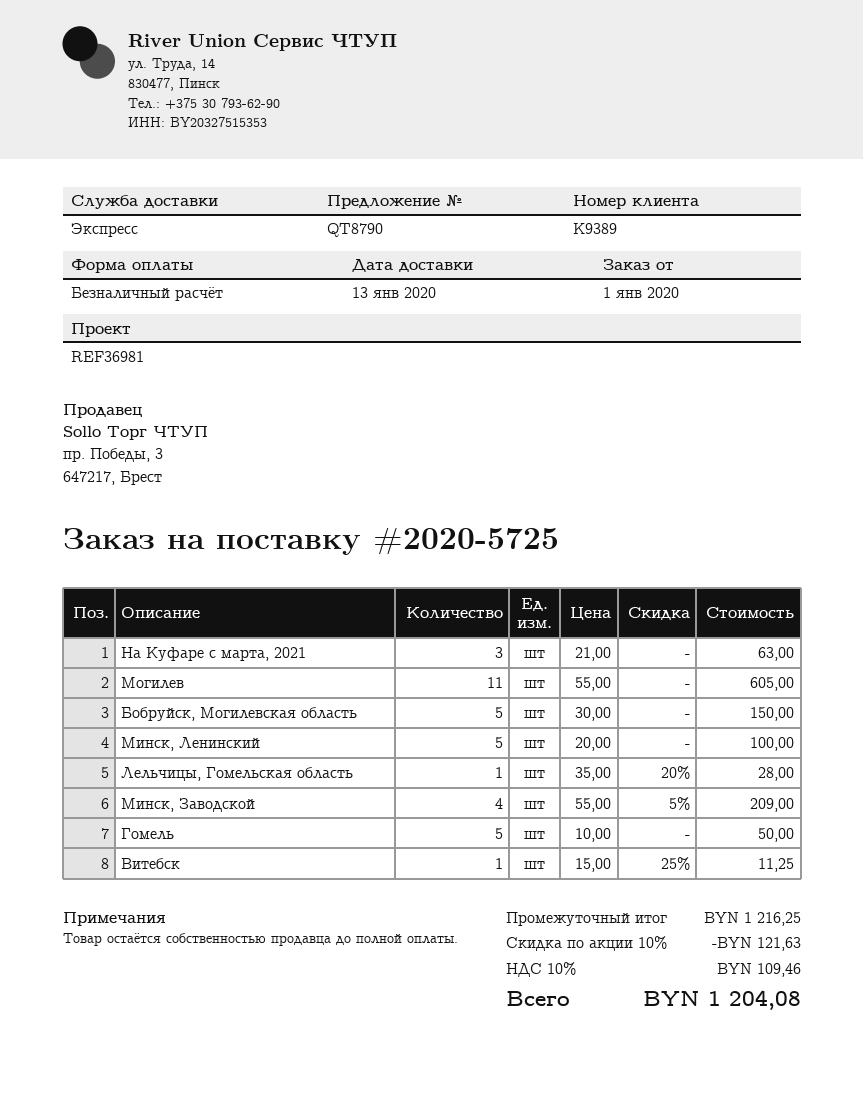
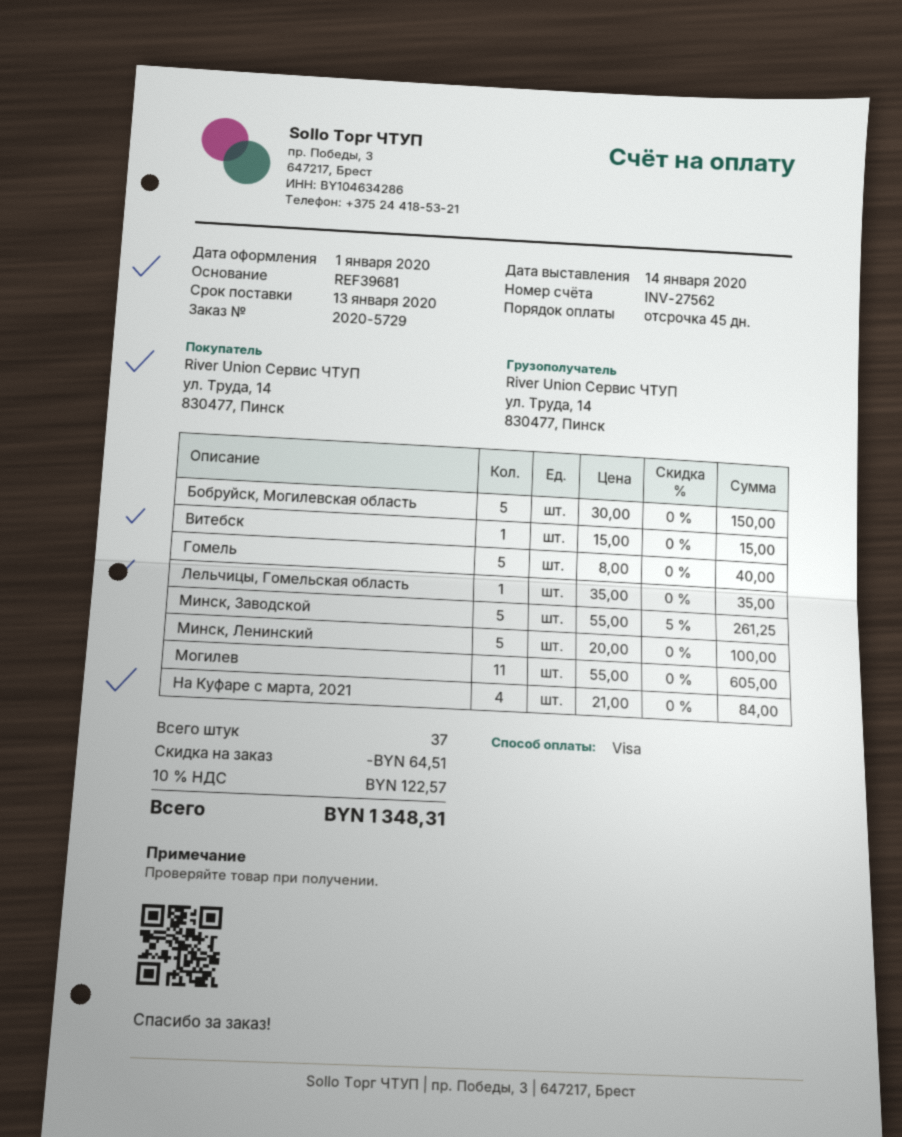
order number: 2020-5725 -> 2020-5729
reference: REF36981 -> REF39681
payment method: bank transfer -> Visa
На Куфаре с марта, 2021: 3 x 21.00 = 63.00 -> 4 x 21.00 = 84.00
Лельчицы, Гомельская область: 1 x 35.00 - 20% = 28.00 -> 1 x 35.00 = 35.00
Минск, Заводской: 4 x 55.00 - 5% = 209.00 -> 5 x 55.00 - 5% = 261.25
Гомель: 5 x 10.00 = 50.00 -> 5 x 8.00 = 40.00
Витебск: 1 x 15.00 - 25% = 11.25 -> 1 x 15.00 = 15.00
discount: 121.63 -> 64.51
tax: 10% = 109.46 -> 10% = 122.57
total: 1204.08 -> 1348.31

